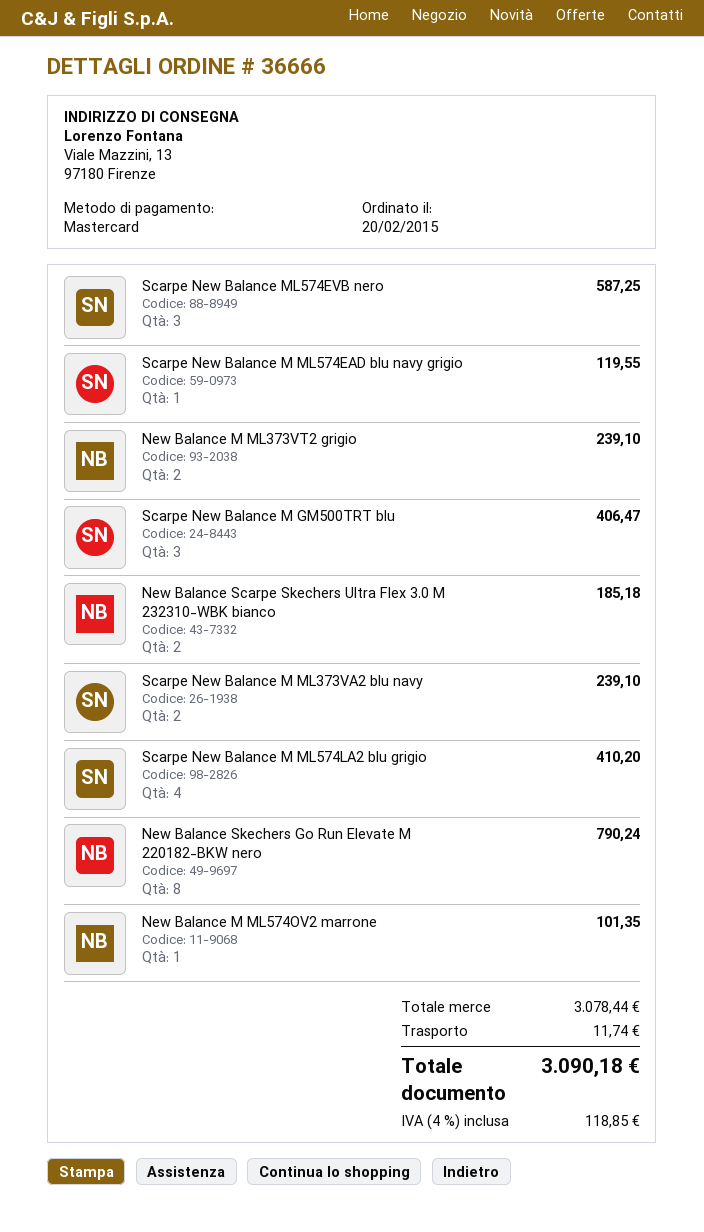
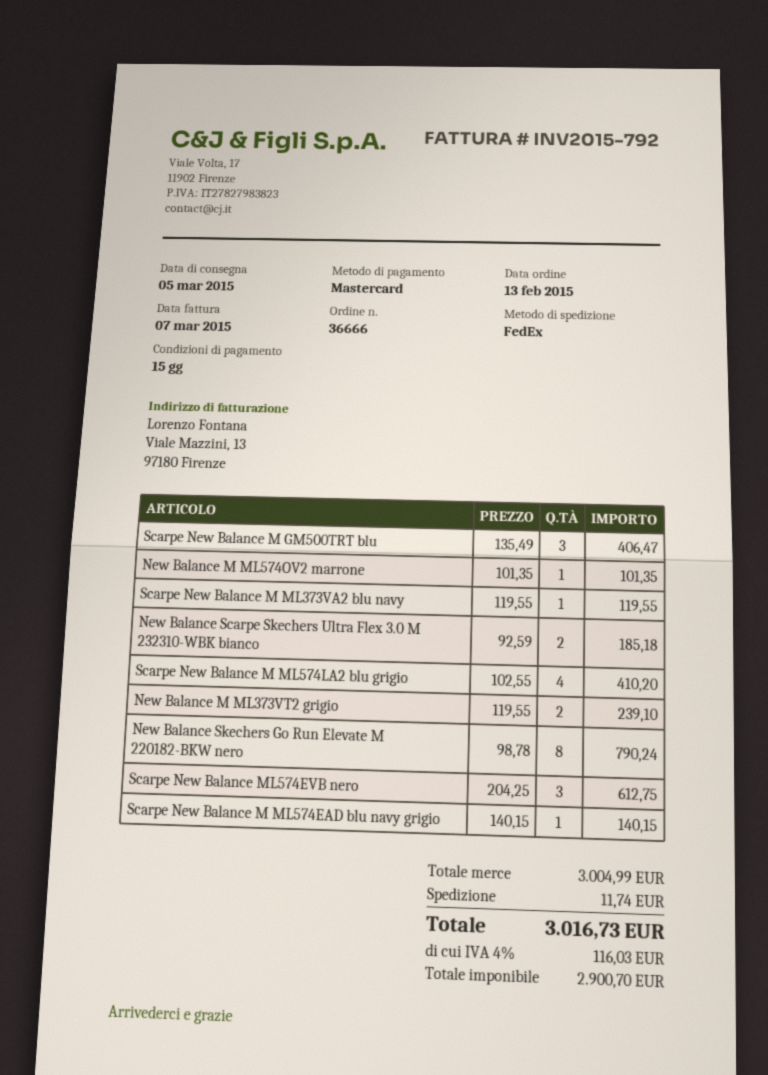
order date: 2015-02-20 -> 2015-02-13
Scarpe New Balance ML574EVB nero: 3 for 587.25 -> 3 for 612.75
Scarpe New Balance M ML574EAD blu navy grigio: 1 for 119.55 -> 1 for 140.15
Scarpe New Balance M ML373VA2 blu navy: 2 for 239.10 -> 1 for 119.55
subtotal: 3078.44 -> 3004.99
tax: 4% = 118.85 -> 4% = 116.03
total: 3090.18 -> 3016.73

